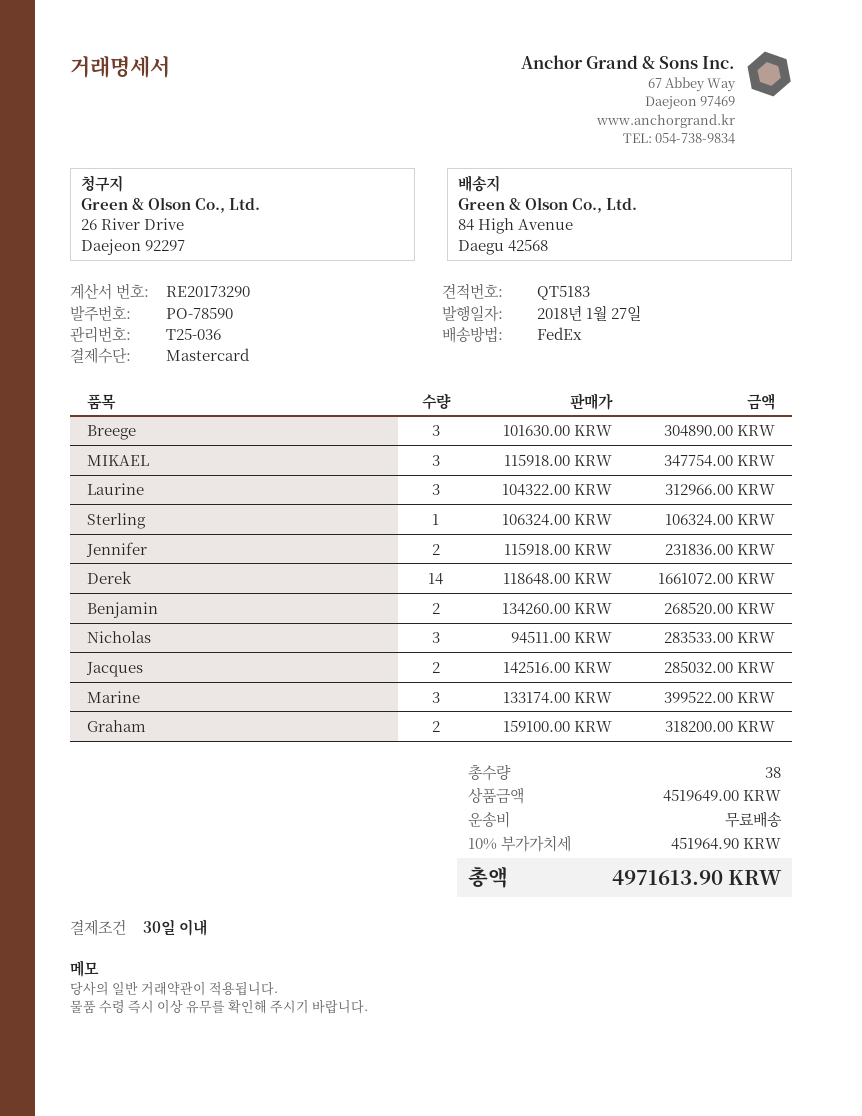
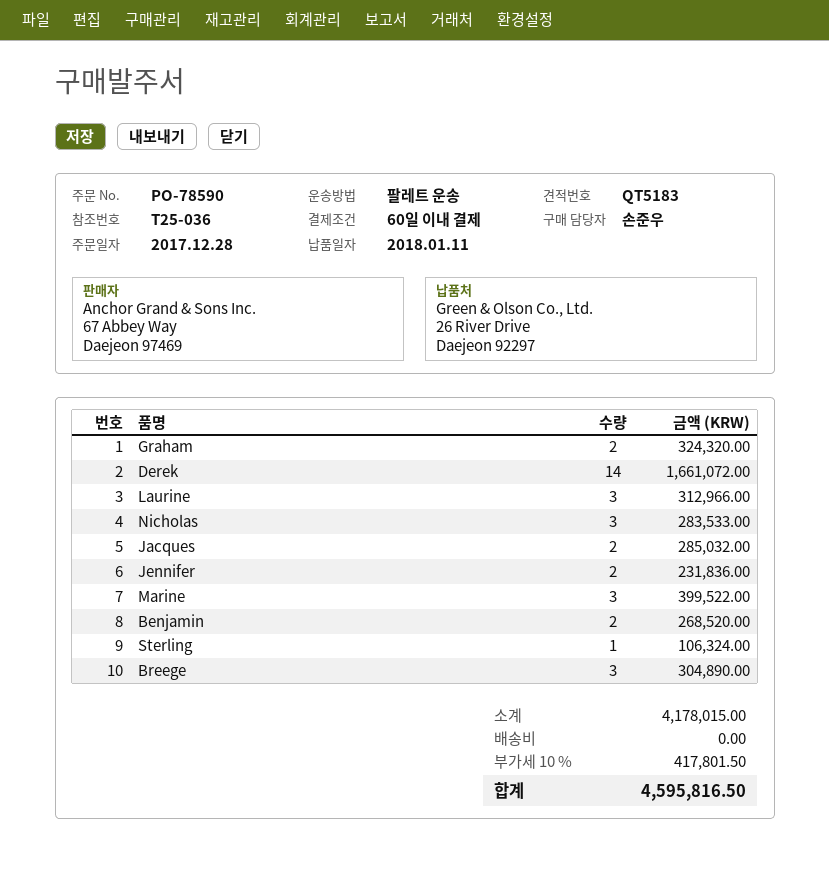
payment terms: 30 days -> 60 days
shipping method: FedEx -> pallet freight
ship to: 84 High Avenue, Daegu 42568 -> 26 River Drive, Daejeon 92297
MIKAEL: 3 for 347754.00 -> none
Graham: 2 for 318200.00 -> 2 for 324320.00
subtotal: 4519649.00 -> 4178015.00
tax: 10% = 451964.90 -> 10% = 417801.50
total: 4971613.90 -> 4595816.50

